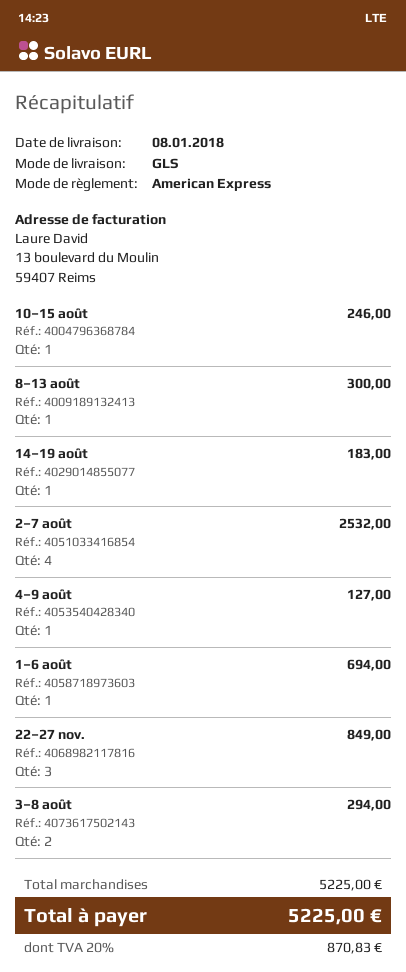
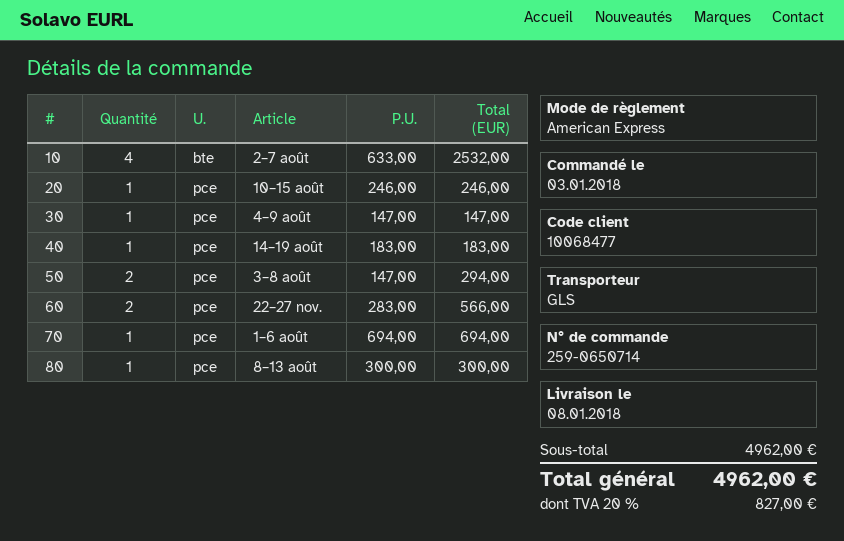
4–9 août: 1 for 127.00 -> 1 for 147.00
22–27 nov.: 3 for 849.00 -> 2 for 566.00
subtotal: 5225.00 -> 4962.00
tax: 20% = 870.83 -> 20% = 827.00
total: 5225.00 -> 4962.00

